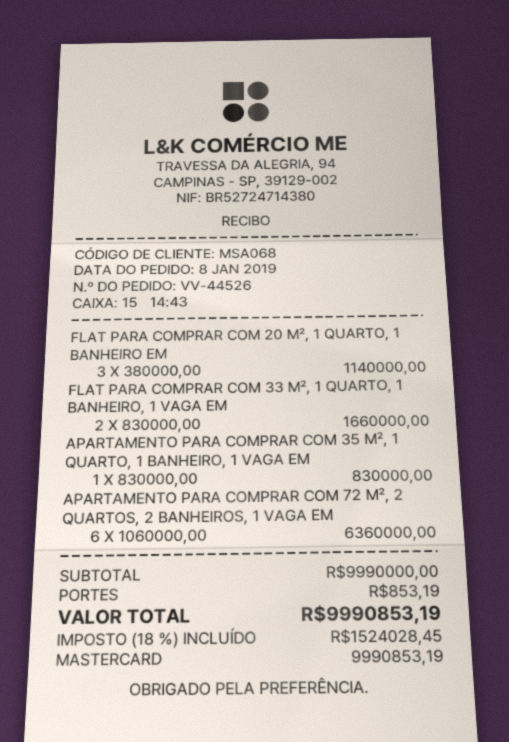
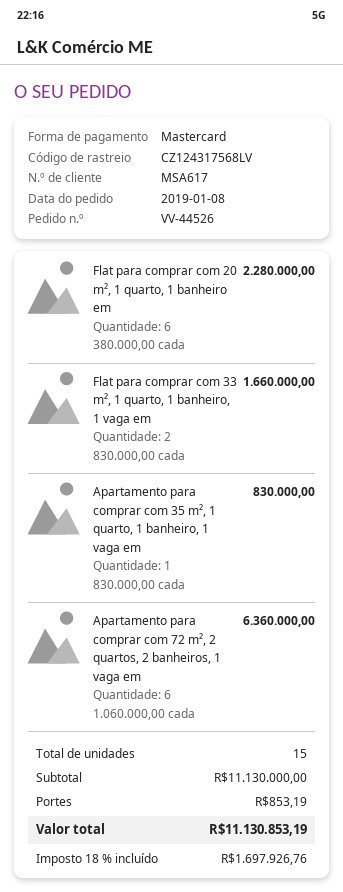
customer number: MSA068 -> MSA617
FLAT PARA COMPRAR COM 20 M², 1 QUARTO, 1 BANHEIRO EM: 3 x 380000.00 = 1140000.00 -> 6 x 380000.00 = 2280000.00
subtotal: 9990000.00 -> 11130000.00
tax: 18% = 1524028.45 -> 18% = 1697926.76
total: 9990853.19 -> 11130853.19

